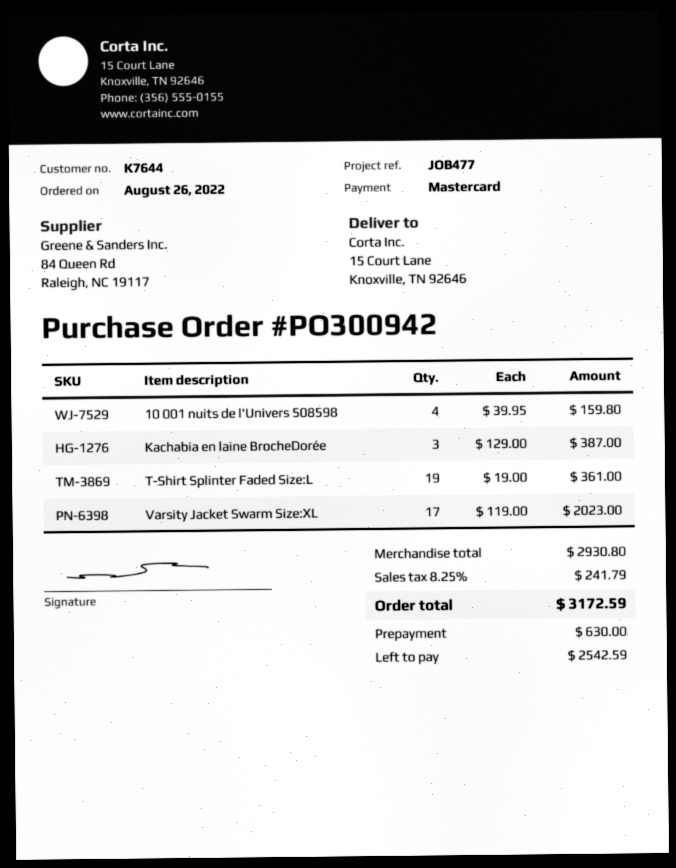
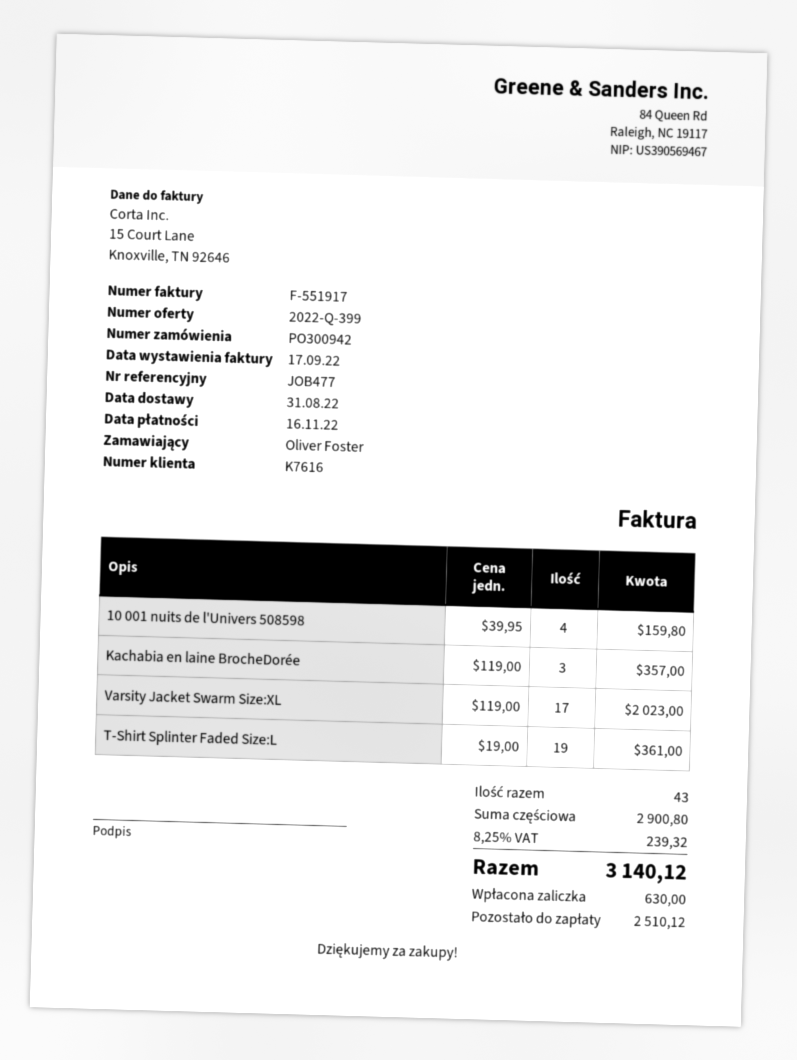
customer number: K7644 -> K7616
Kachabia en laine BrocheDorée: 3 x 129.00 = 387.00 -> 3 x 119.00 = 357.00
subtotal: 2930.80 -> 2900.80
tax: 8.25% = 241.79 -> 8.25% = 239.32
total: 3172.59 -> 3140.12
balance: 2542.59 -> 2510.12

